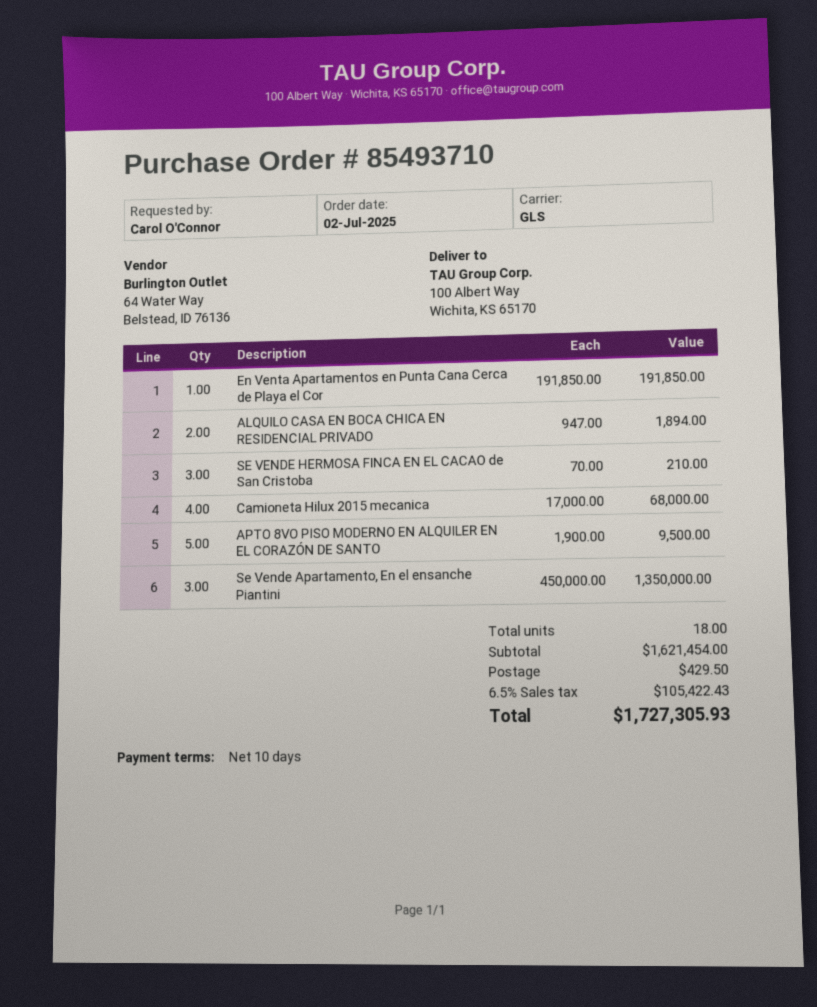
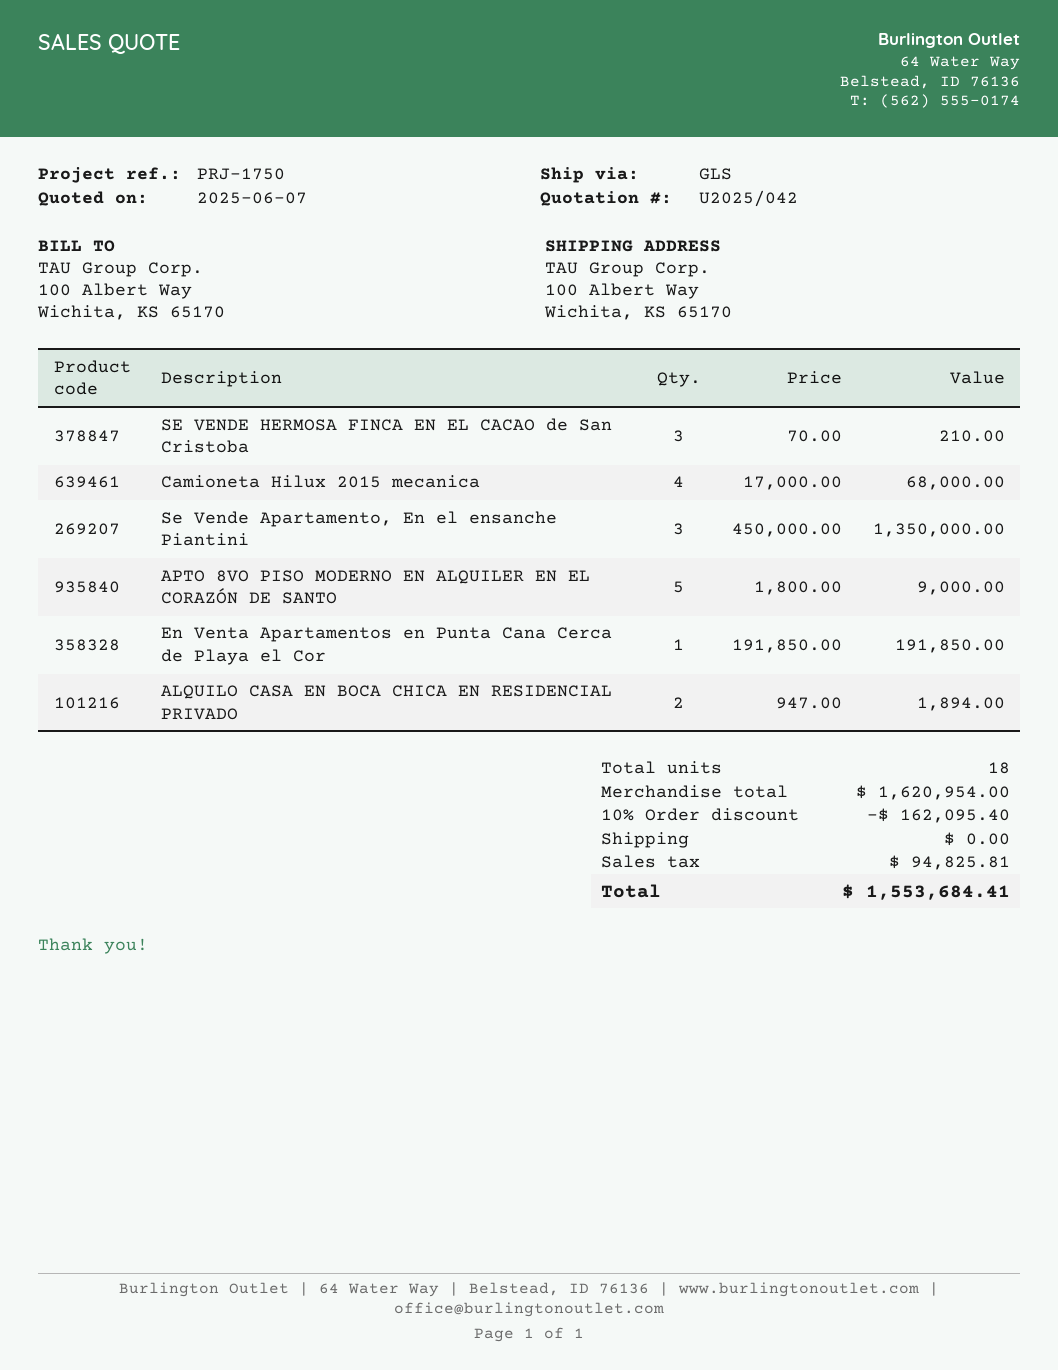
APTO 8VO PISO MODERNO EN ALQUILER EN EL CORAZÓN DE SANTO: 5 x 1900.00 = 9500.00 -> 5 x 1800.00 = 9000.00
subtotal: 1621454.00 -> 1620954.00
discount: none -> 10% = 162095.40
shipping: 429.50 -> 0.00
tax: 105422.43 -> 94825.81
total: 1727305.93 -> 1553684.41

